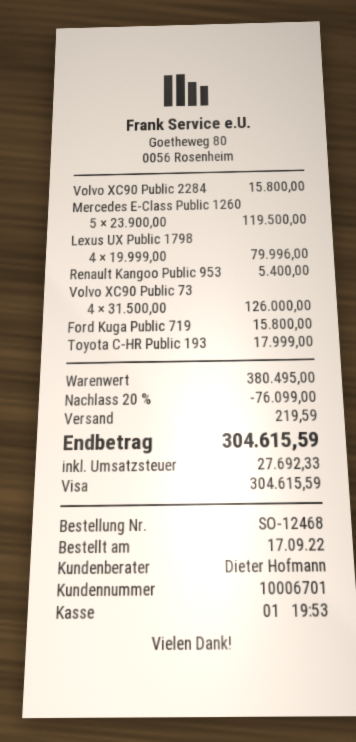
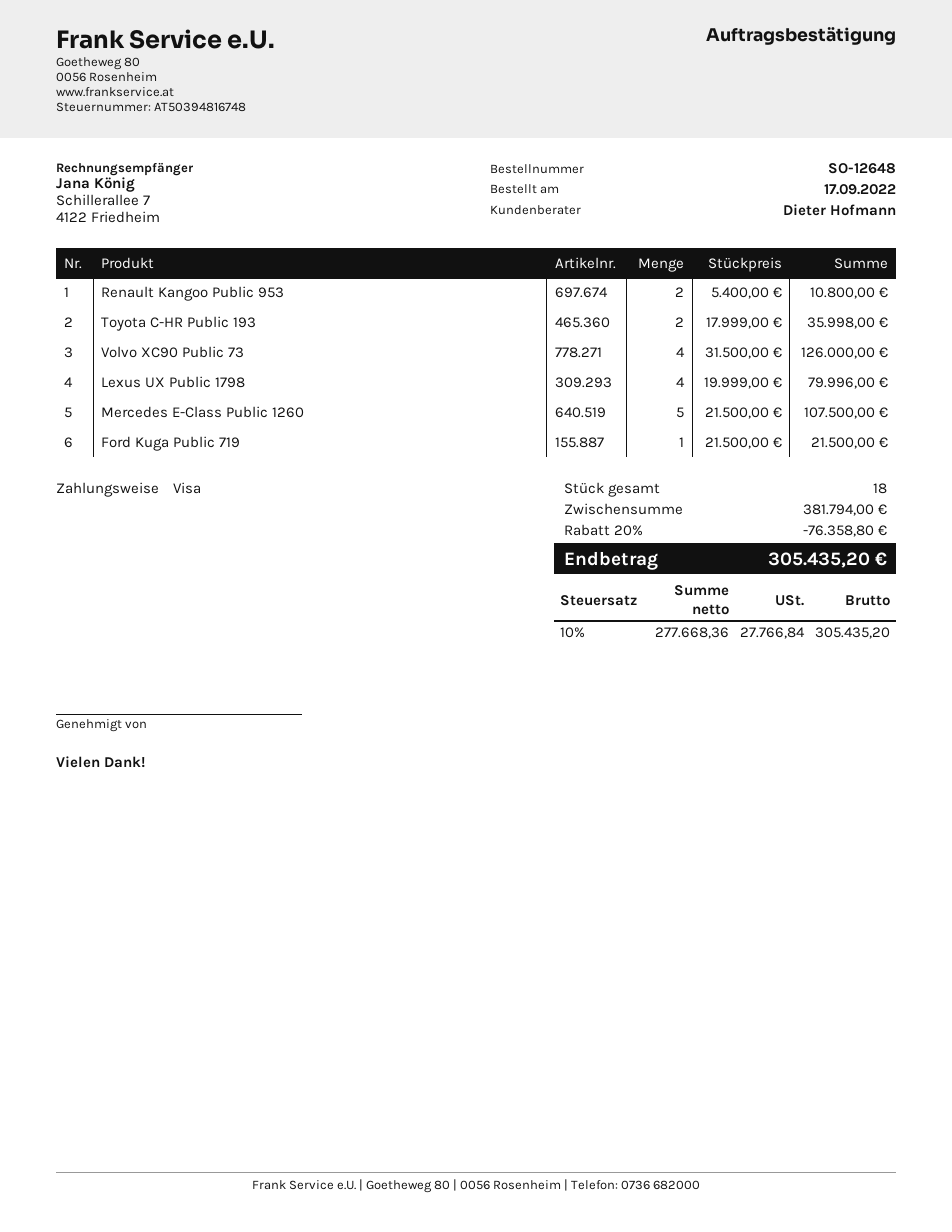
order number: SO-12468 -> SO-12648
Volvo XC90 Public 2284: 1 x 15800.00 = 15800.00 -> none
Mercedes E-Class Public 1260: 5 x 23900.00 = 119500.00 -> 5 x 21500.00 = 107500.00
Renault Kangoo Public 953: 1 x 5400.00 = 5400.00 -> 2 x 5400.00 = 10800.00
Ford Kuga Public 719: 1 x 15800.00 = 15800.00 -> 1 x 21500.00 = 21500.00
Toyota C-HR Public 193: 1 x 17999.00 = 17999.00 -> 2 x 17999.00 = 35998.00
subtotal: 380495.00 -> 381794.00
discount: 20% = 76099.00 -> 20% = 76358.80
shipping: 219.59 -> none
tax: 27692.33 -> 27766.84
total: 304615.59 -> 305435.20

